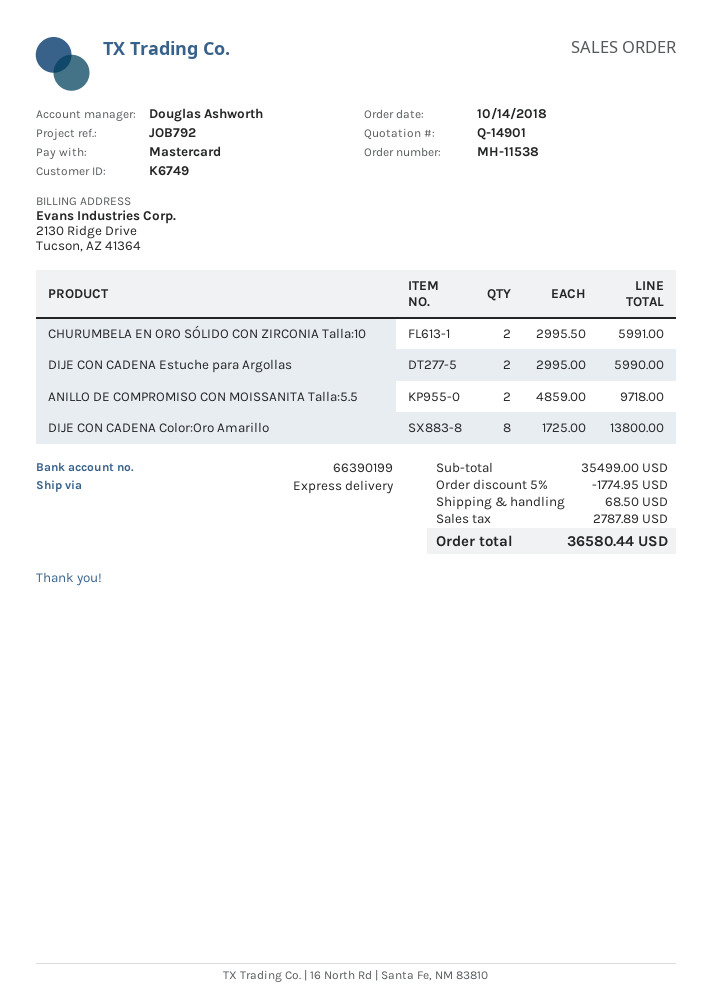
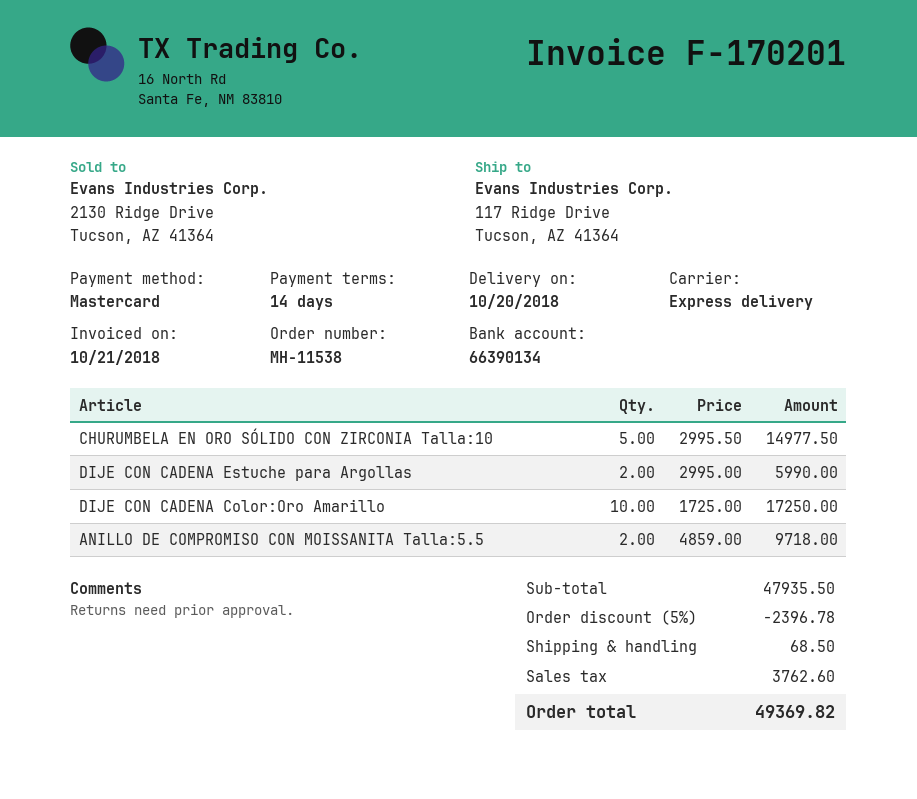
bank account: 66390199 -> 66390134
CHURUMBELA EN ORO SÓLIDO CON ZIRCONIA Talla:10: 2 x 2995.50 = 5991.00 -> 5 x 2995.50 = 14977.50
DIJE CON CADENA Color:Oro Amarillo: 8 x 1725.00 = 13800.00 -> 10 x 1725.00 = 17250.00
subtotal: 35499.00 -> 47935.50
discount: 5% = 1774.95 -> 5% = 2396.78
tax: 2787.89 -> 3762.60
total: 36580.44 -> 49369.82

